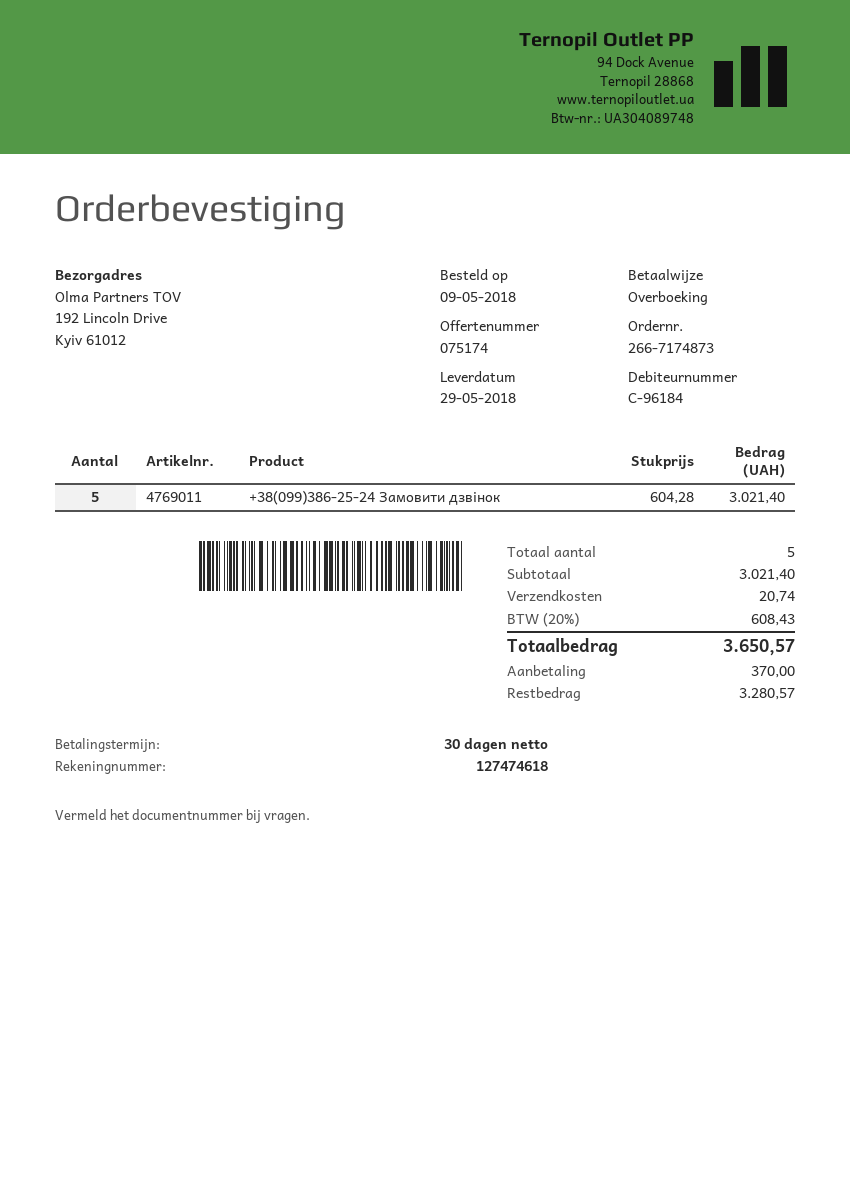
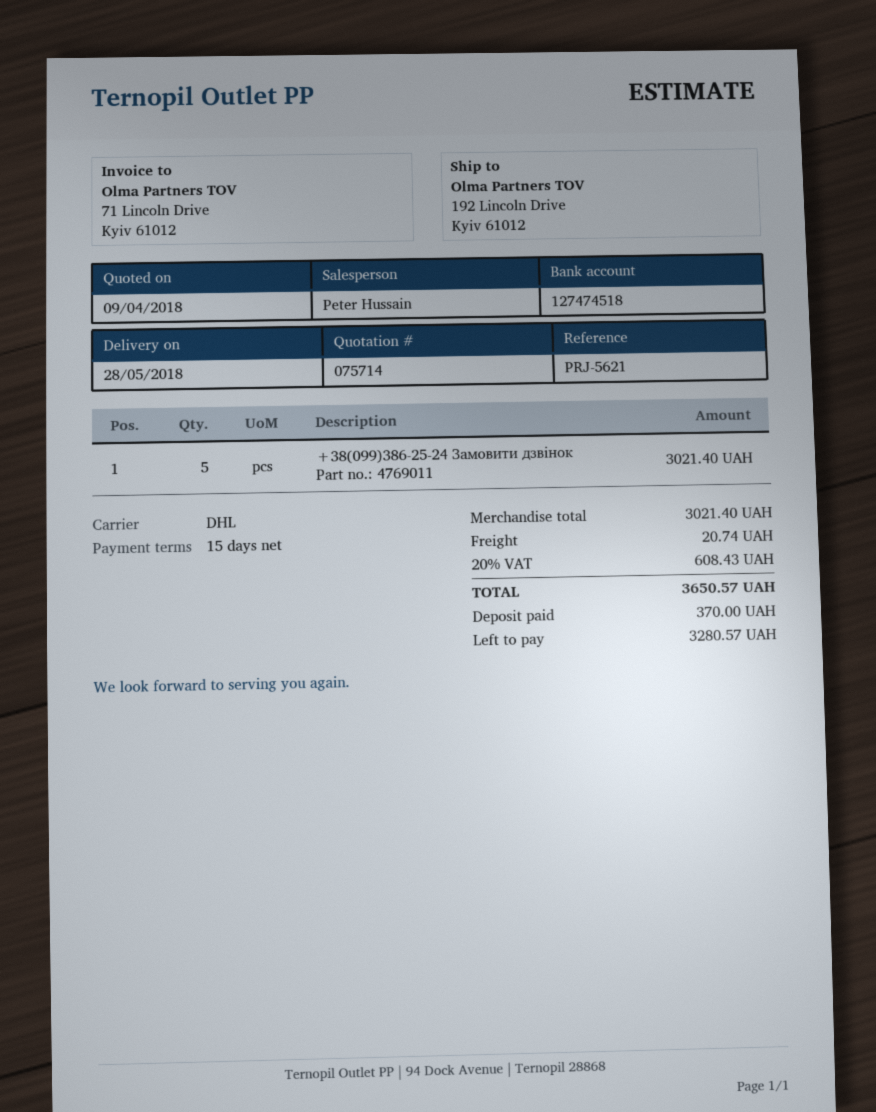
quote number: 075174 -> 075714
delivery date: 2018-05-29 -> 2018-05-28
payment terms: 30 days -> 15 days
bank account: 127474618 -> 127474518

